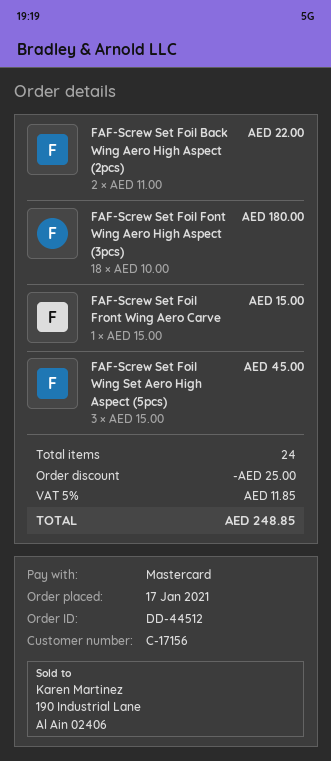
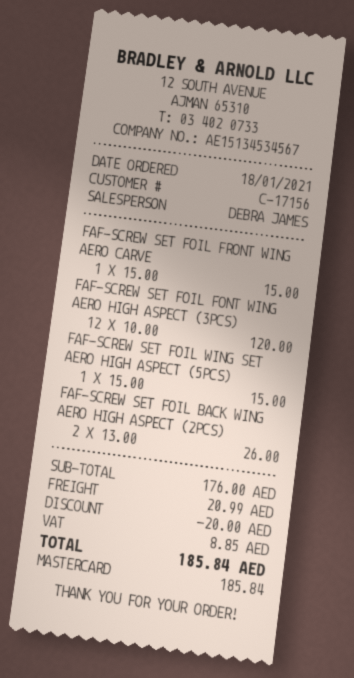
order date: 2021-01-17 -> 2021-01-18
FAF-Screw Set Foil Back Wing Aero High Aspect (2pcs): 2 x 11.00 = 22.00 -> 2 x 13.00 = 26.00
FAF-Screw Set Foil Font Wing Aero High Aspect (3pcs): 18 x 10.00 = 180.00 -> 12 x 10.00 = 120.00
FAF-Screw Set Foil Wing Set Aero High Aspect (5pcs): 3 x 15.00 = 45.00 -> 1 x 15.00 = 15.00
discount: 25.00 -> 20.00
shipping: none -> 20.99
tax: 11.85 -> 8.85
total: 248.85 -> 185.84

